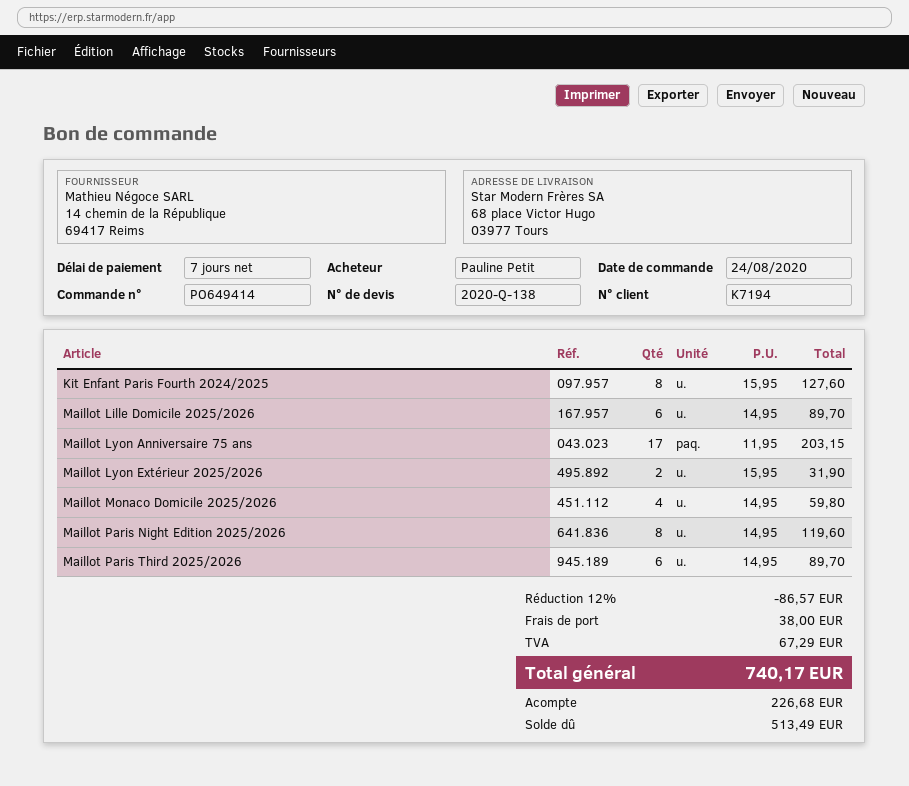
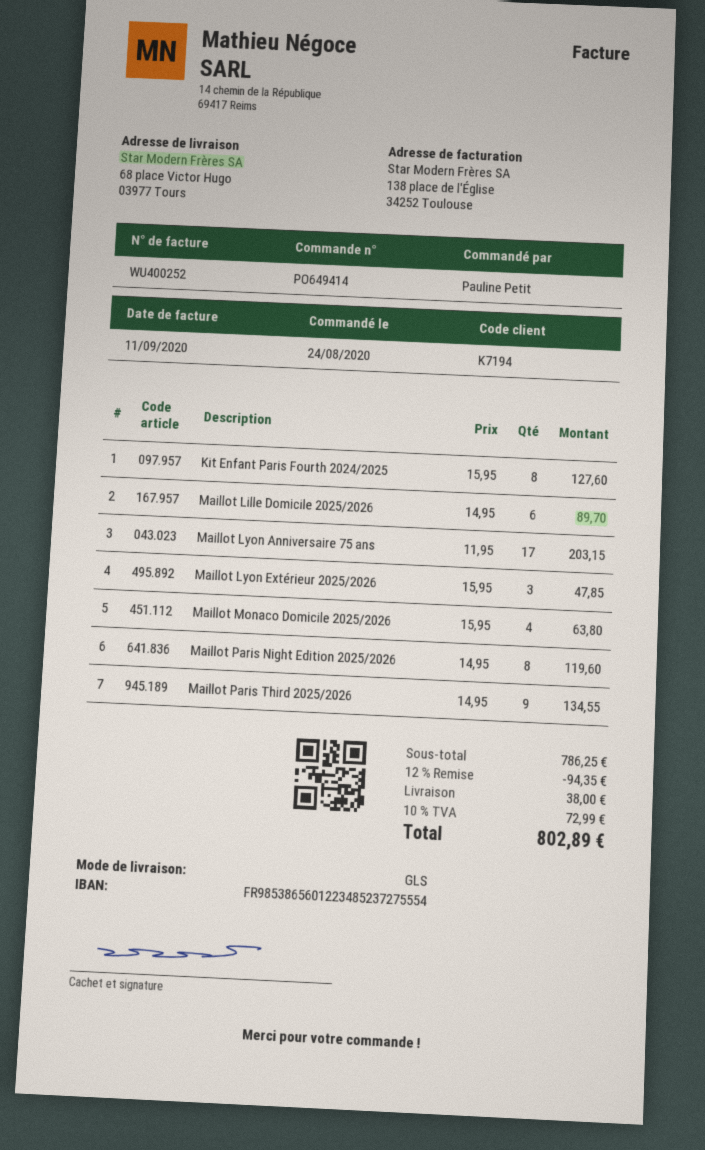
Maillot Lyon Extérieur 2025/2026: 2 x 15.95 = 31.90 -> 3 x 15.95 = 47.85
Maillot Monaco Domicile 2025/2026: 4 x 14.95 = 59.80 -> 4 x 15.95 = 63.80
Maillot Paris Third 2025/2026: 6 x 14.95 = 89.70 -> 9 x 14.95 = 134.55
discount: 12% = 86.57 -> 12% = 94.35
tax: 67.29 -> 72.99
total: 740.17 -> 802.89

